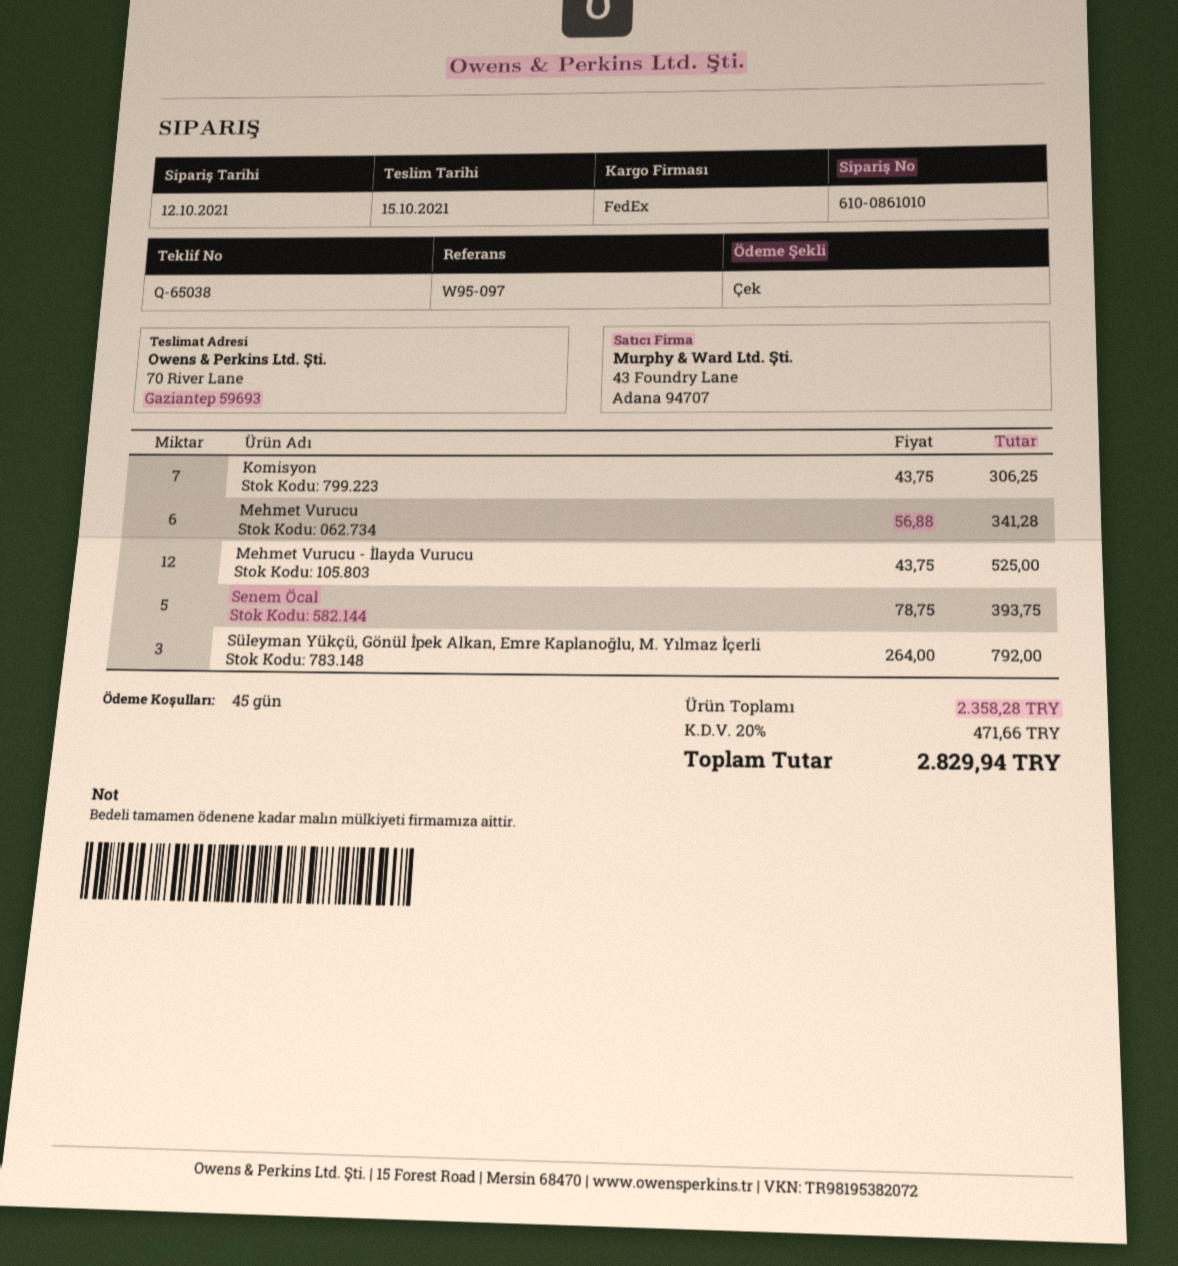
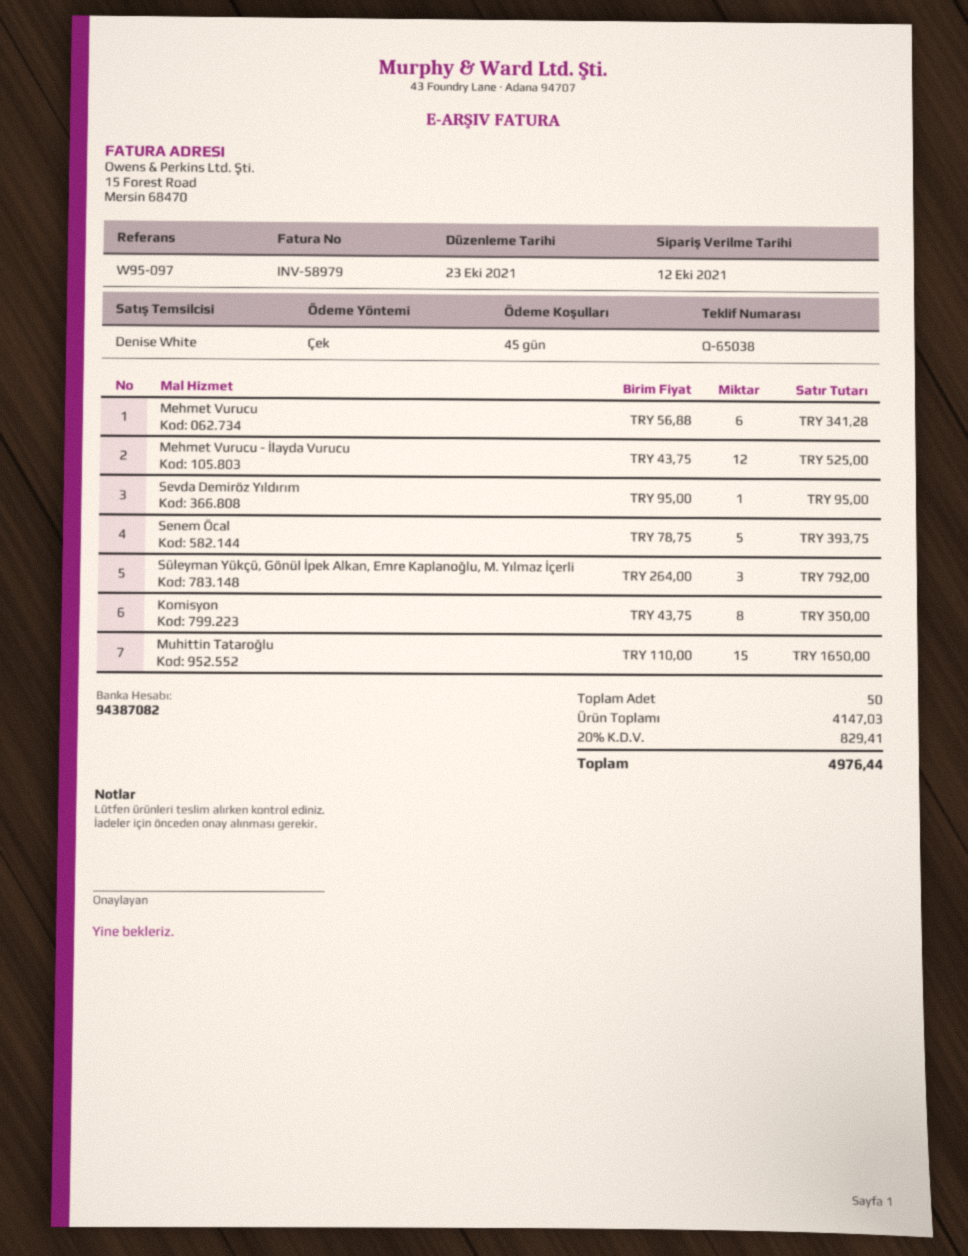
Komisyon: 7 x 43.75 = 306.25 -> 8 x 43.75 = 350.00
Sevda Demiröz Yıldırım: none -> 1 x 95.00 = 95.00
Muhittin Tataroğlu: none -> 15 x 110.00 = 1650.00
subtotal: 2358.28 -> 4147.03
tax: 20% = 471.66 -> 20% = 829.41
total: 2829.94 -> 4976.44

